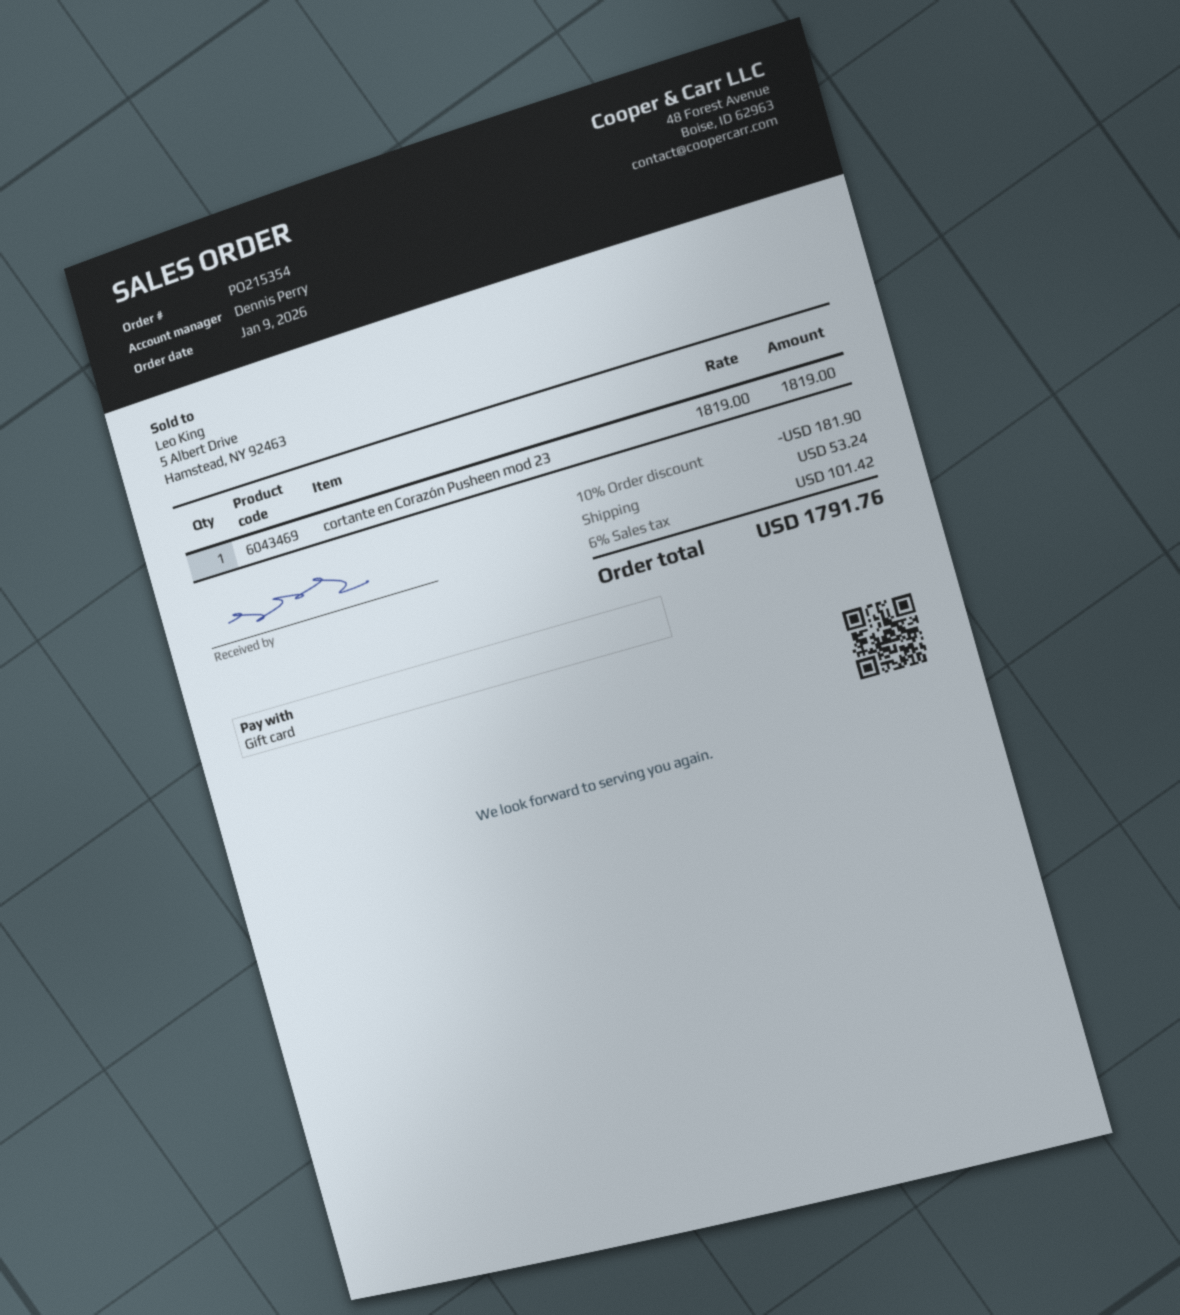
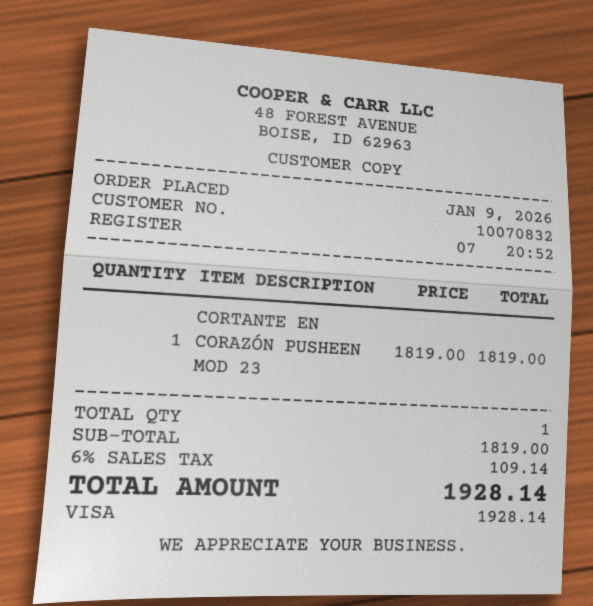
payment method: gift card -> Visa
discount: 10% = 181.90 -> none
shipping: 53.24 -> none
tax: 6% = 101.42 -> 6% = 109.14
total: 1791.76 -> 1928.14

